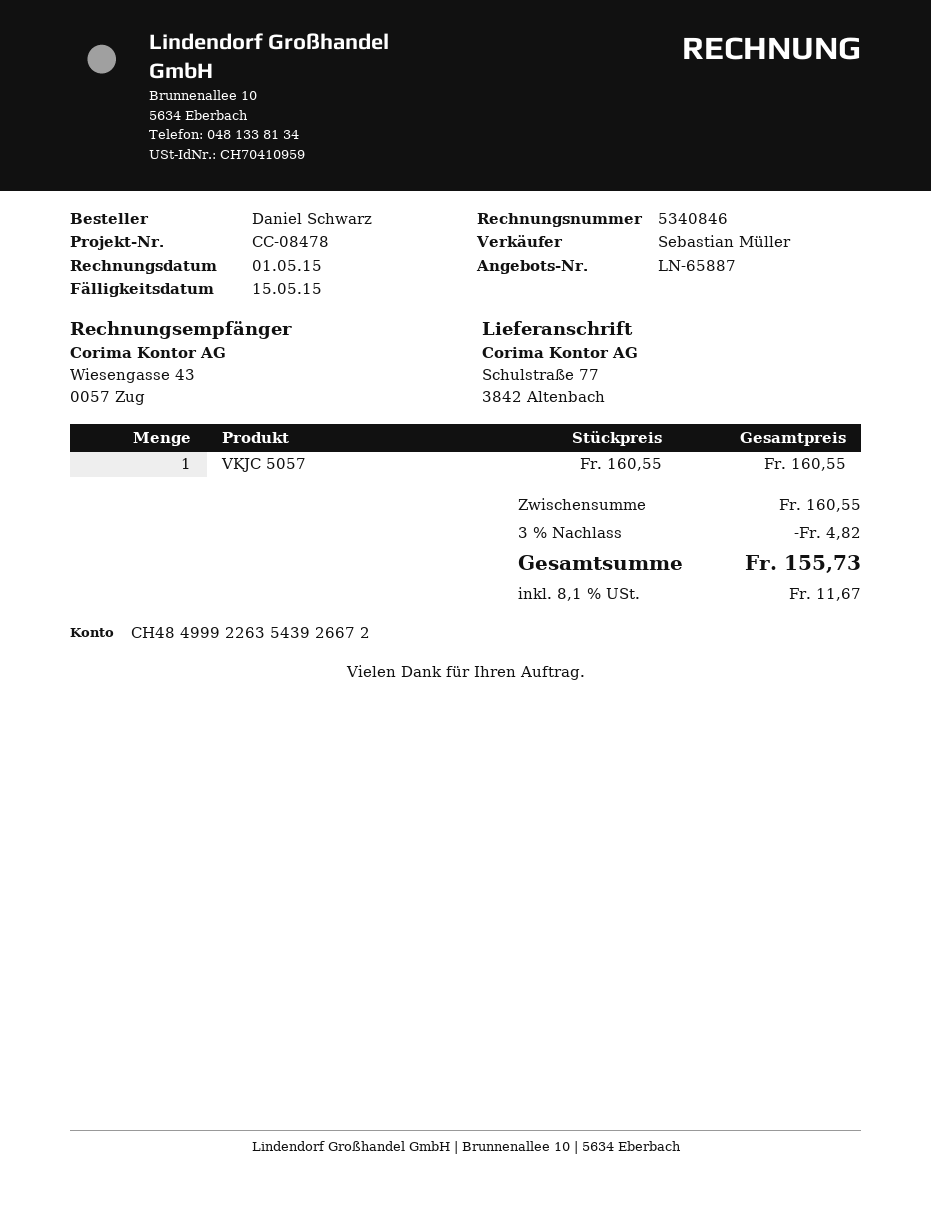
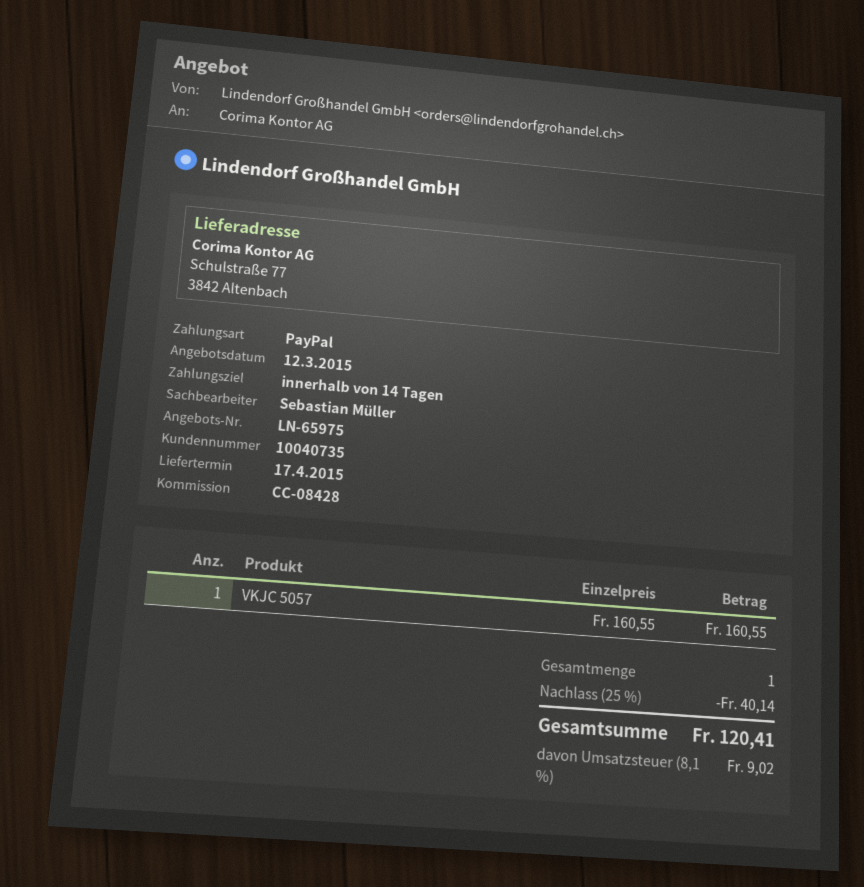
quote number: LN-65887 -> LN-65975
reference: CC-08478 -> CC-08428
discount: 3% = 4.82 -> 25% = 40.14
tax: 8.1% = 11.67 -> 8.1% = 9.02
total: 155.73 -> 120.41

